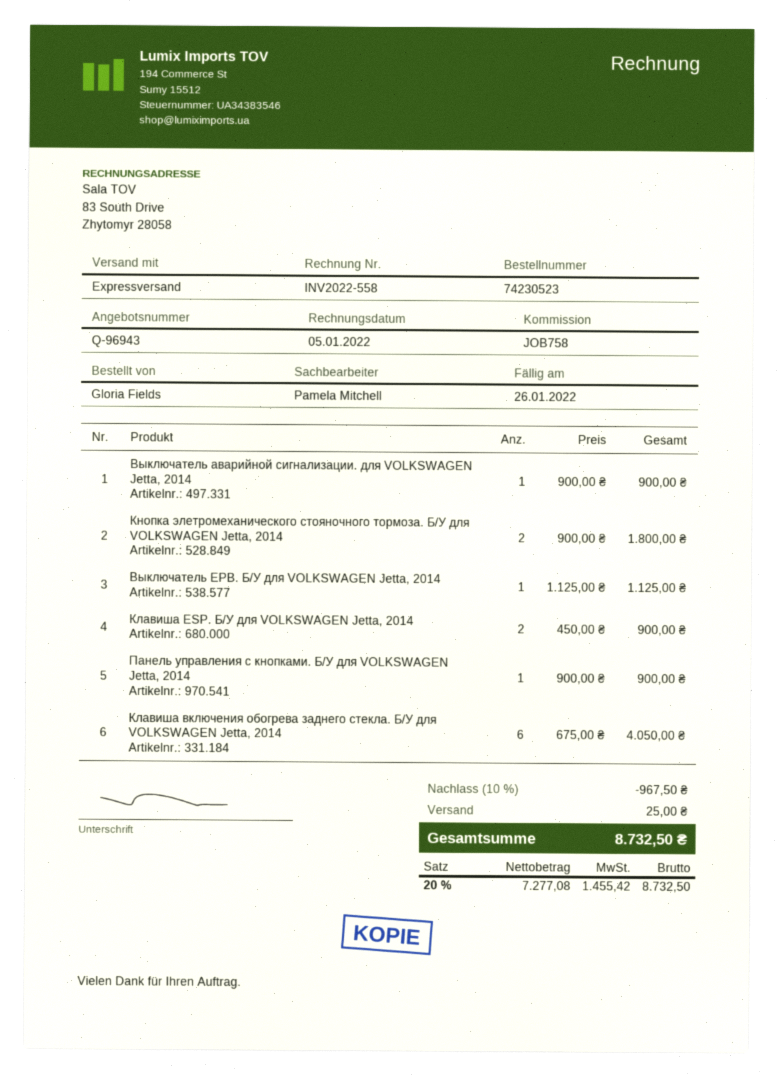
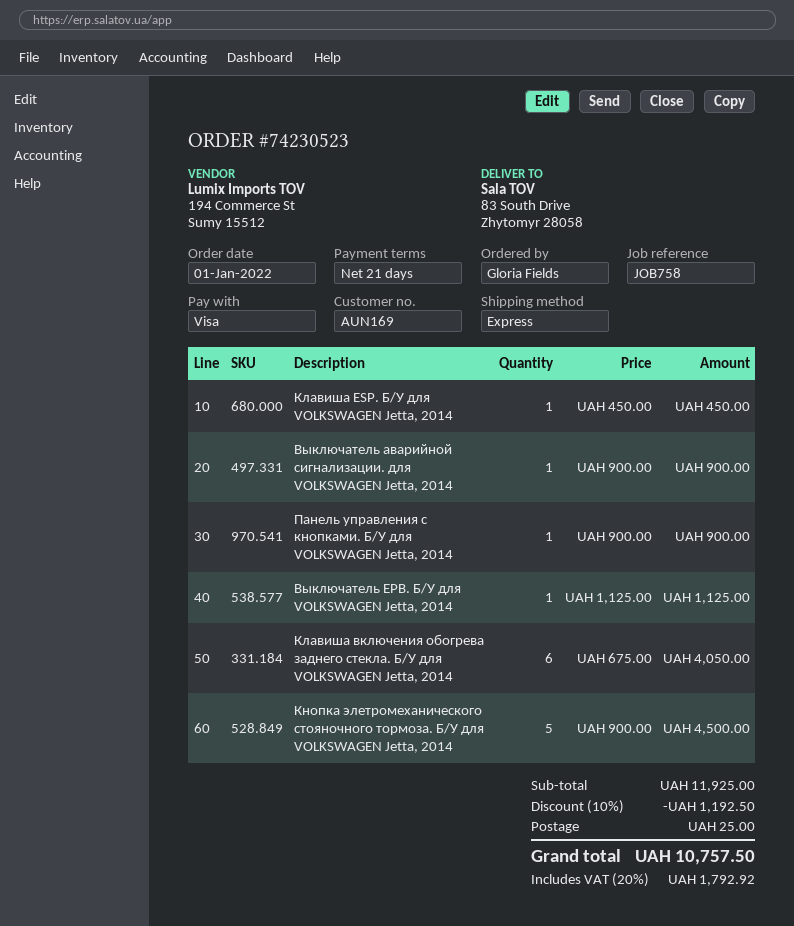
Кнопка элетромеханического стояночного тормоза. Б/У для VOLKSWAGEN Jetta, 2014: 2 x 900.00 = 1800.00 -> 5 x 900.00 = 4500.00
Клавиша ESP. Б/У для VOLKSWAGEN Jetta, 2014: 2 x 450.00 = 900.00 -> 1 x 450.00 = 450.00
discount: 10% = 967.50 -> 10% = 1192.50
tax: 20% = 1455.42 -> 20% = 1792.92
total: 8732.50 -> 10757.50

